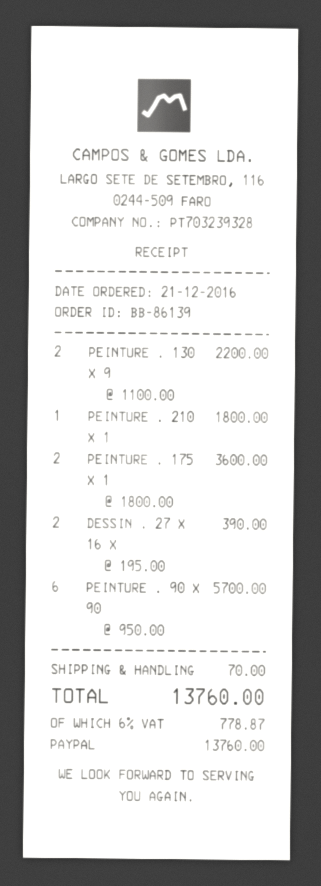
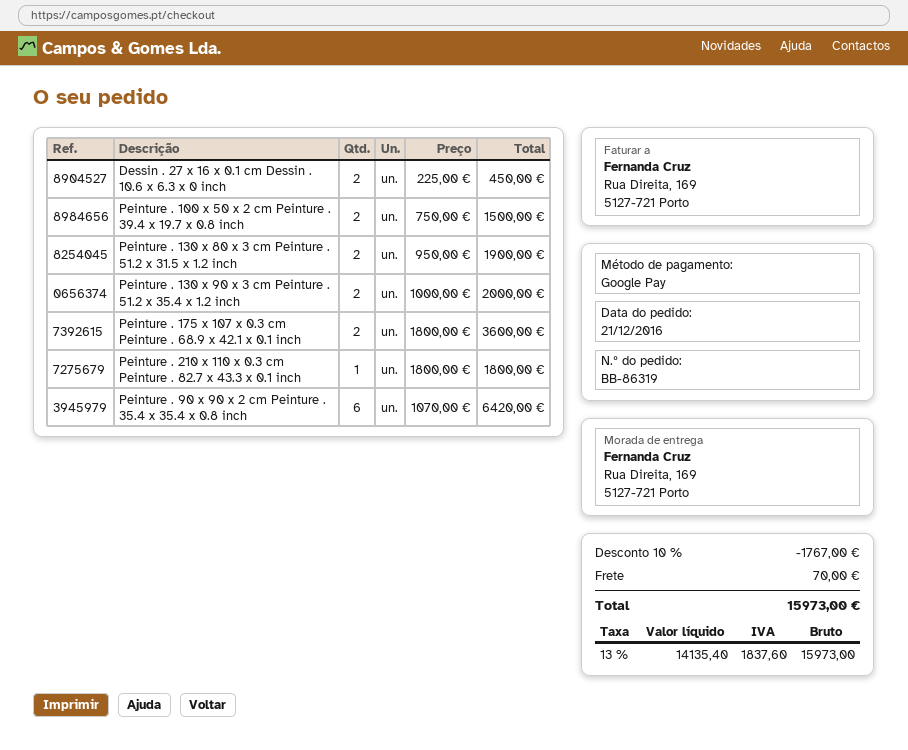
order number: BB-86139 -> BB-86319
payment method: PayPal -> Google Pay
PEINTURE . 130 X 9: 2 x 1100.00 = 2200.00 -> 2 x 1000.00 = 2000.00
DESSIN . 27 X 16 X: 2 x 195.00 = 390.00 -> 2 x 225.00 = 450.00
PEINTURE . 90 X 90: 6 x 950.00 = 5700.00 -> 6 x 1070.00 = 6420.00
Peinture . 100 x 50 x 2 cm Peinture . 39.4 x 19.7 x 0.8 inch: none -> 2 x 750.00 = 1500.00
Peinture . 130 x 80 x 3 cm Peinture . 51.2 x 31.5 x 1.2 inch: none -> 2 x 950.00 = 1900.00
discount: none -> 10% = 1767.00
tax: 6% = 778.87 -> 13% = 1837.60
total: 13760.00 -> 15973.00

